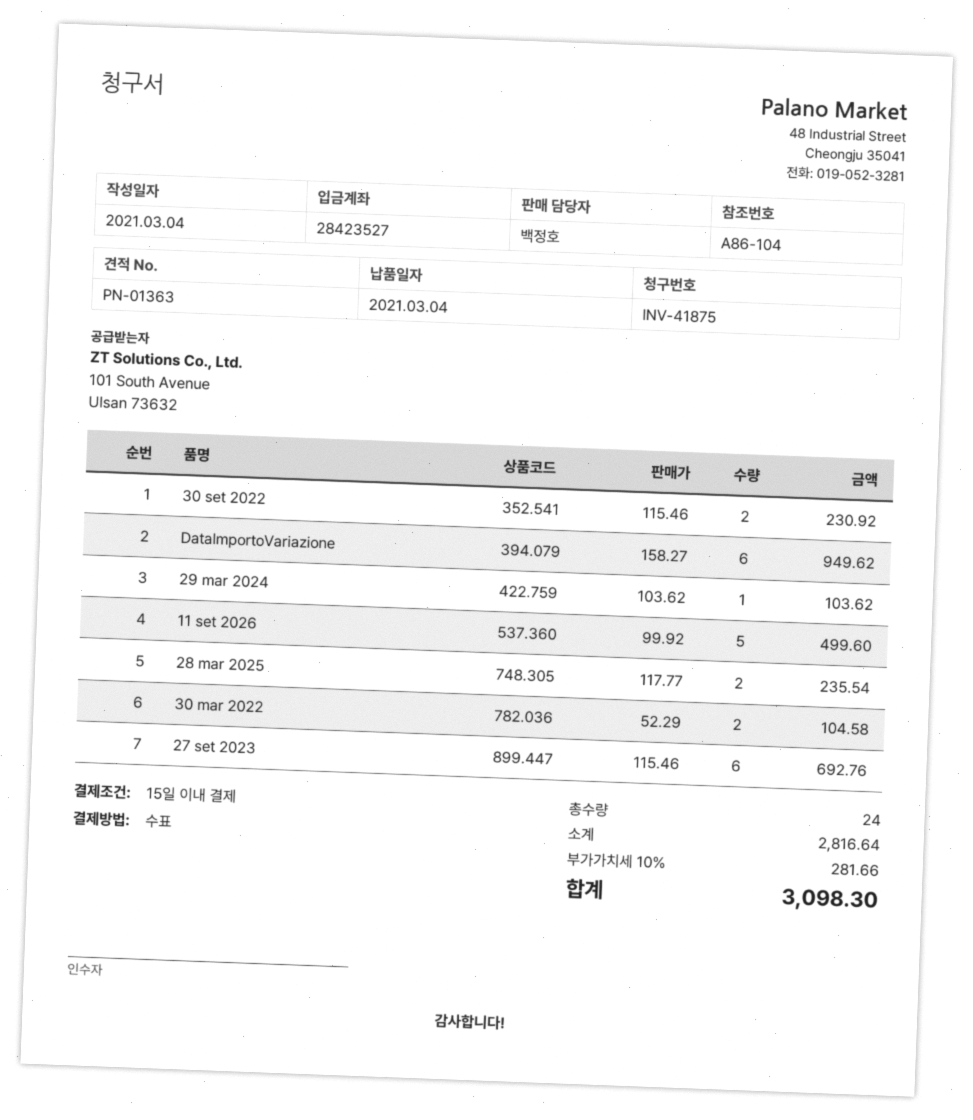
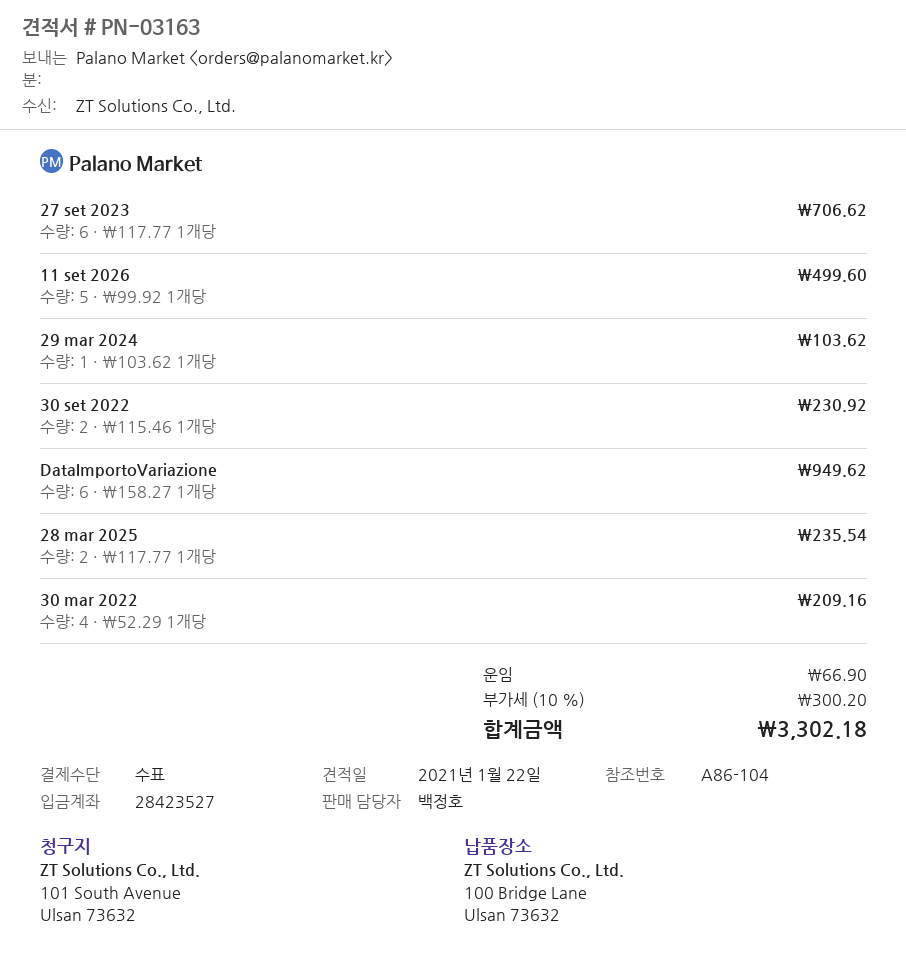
quote number: PN-01363 -> PN-03163
30 mar 2022: 2 x 52.29 = 104.58 -> 4 x 52.29 = 209.16
27 set 2023: 6 x 115.46 = 692.76 -> 6 x 117.77 = 706.62
shipping: none -> 66.90
tax: 10% = 281.66 -> 10% = 300.20
total: 3098.30 -> 3302.18

